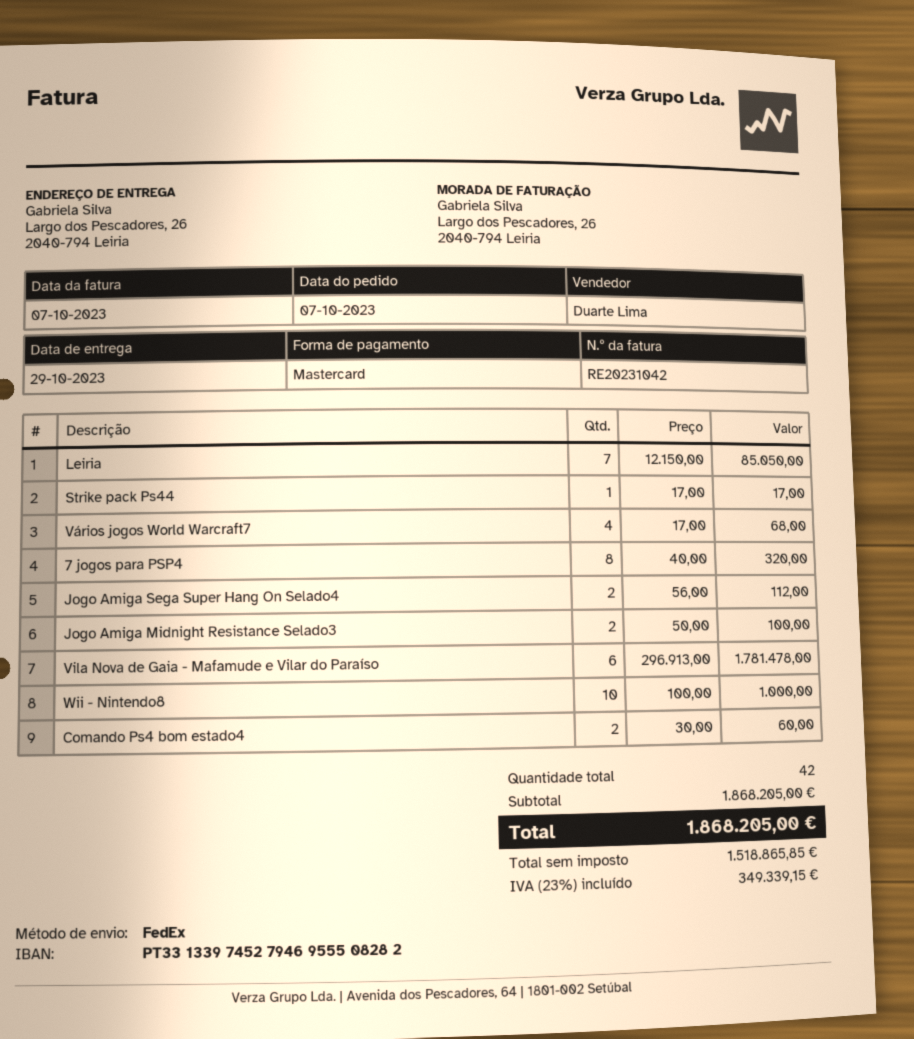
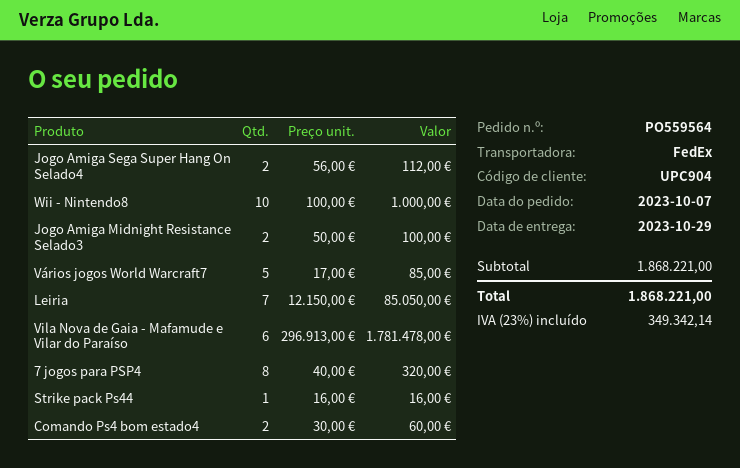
Strike pack Ps44: 1 x 17.00 = 17.00 -> 1 x 16.00 = 16.00
Vários jogos World Warcraft7: 4 x 17.00 = 68.00 -> 5 x 17.00 = 85.00
subtotal: 1868205.00 -> 1868221.00
tax: 23% = 349339.15 -> 23% = 349342.14
total: 1868205.00 -> 1868221.00

